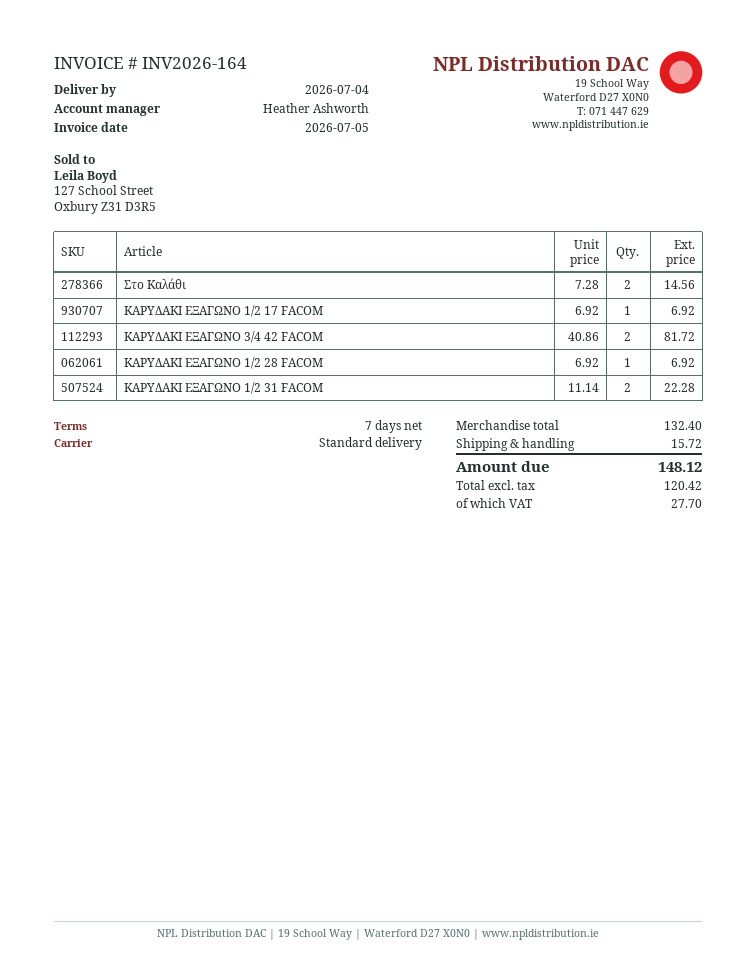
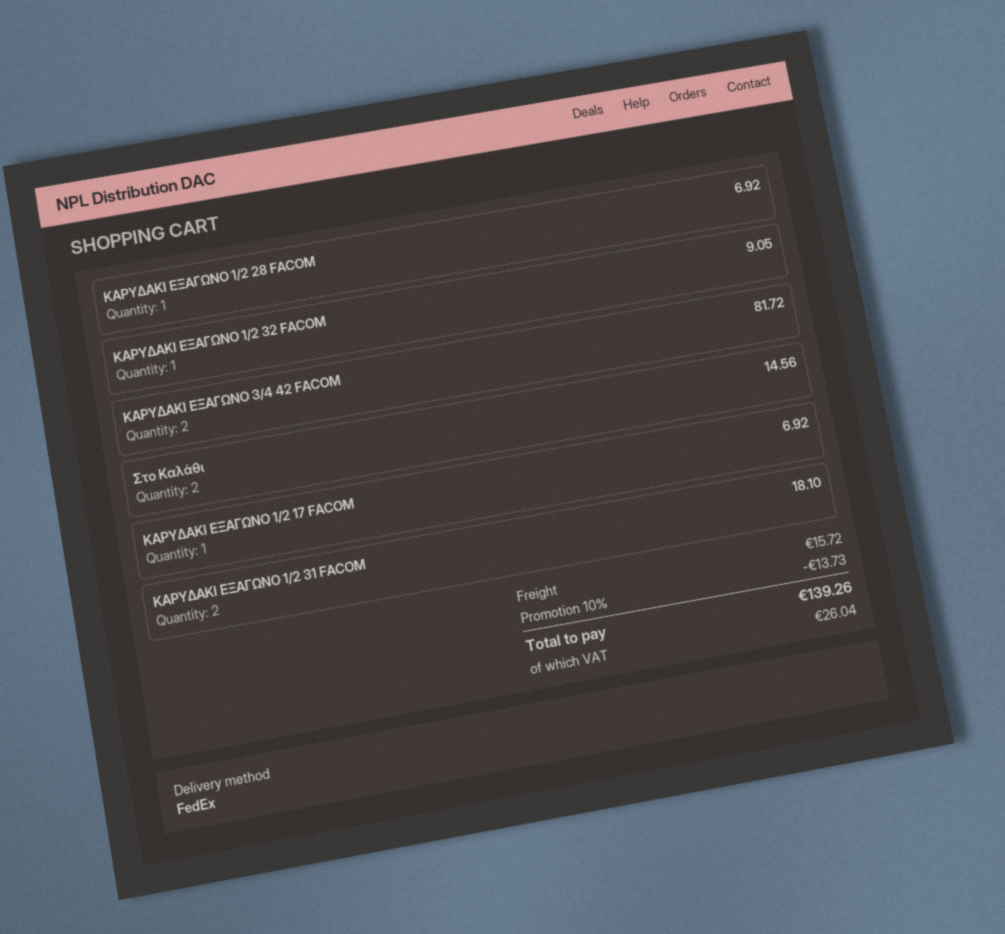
shipping method: standard -> FedEx
ΚΑΡΥΔΑΚΙ ΕΞΑΓΩΝΟ 1/2 31 FACOM: 2 for 22.28 -> 2 for 18.10
ΚΑΡΥΔΑΚΙ ΕΞΑΓΩΝΟ 1/2 32 FACOM: none -> 1 for 9.05
discount: none -> 10% = 13.73
tax: 27.70 -> 26.04
total: 148.12 -> 139.26

